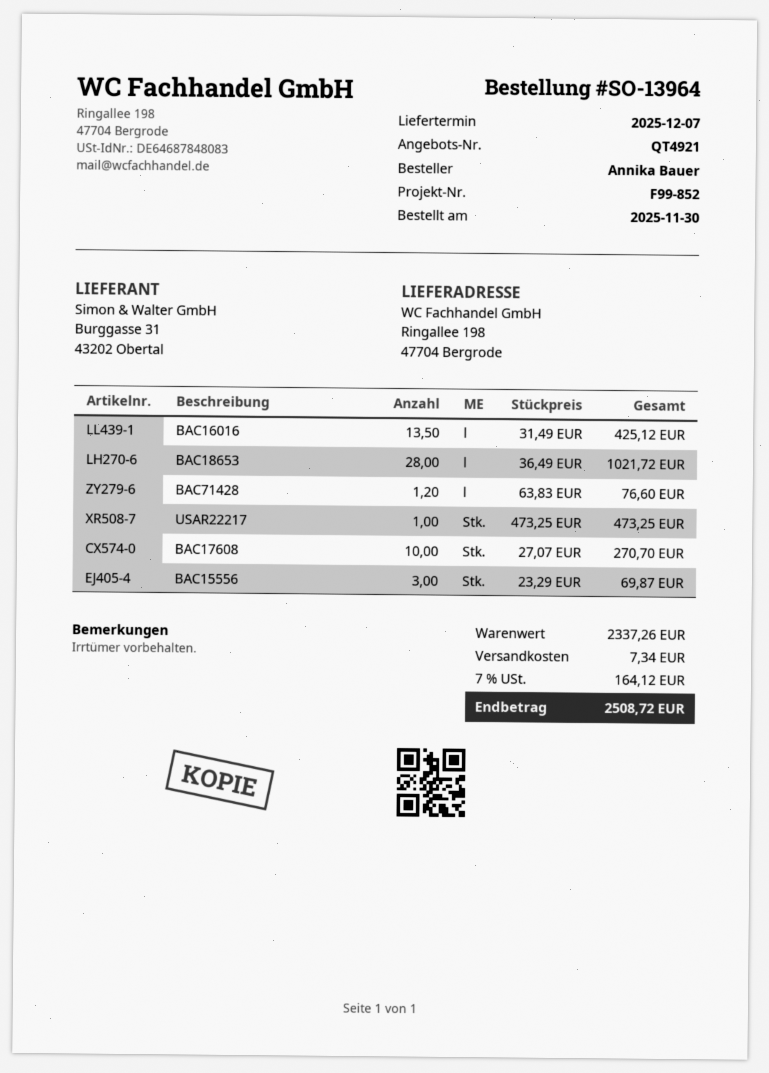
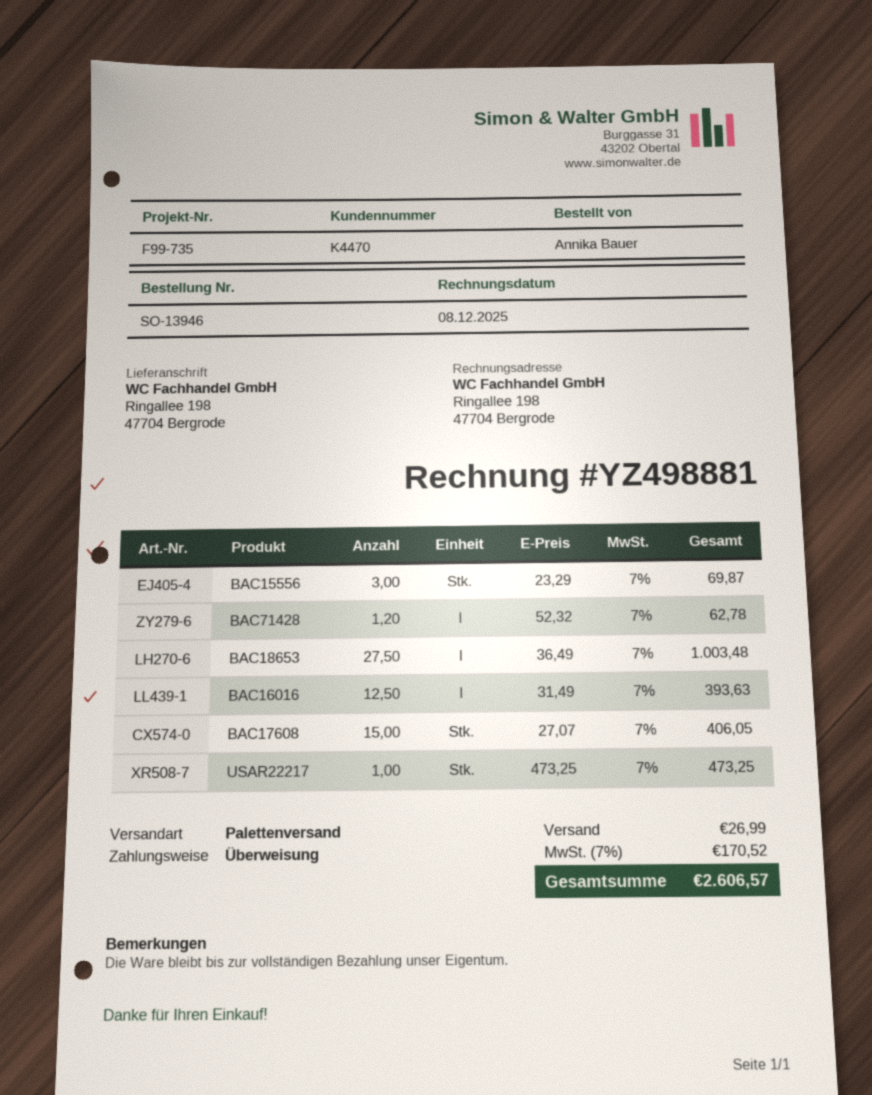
order number: SO-13964 -> SO-13946
reference: F99-852 -> F99-735
BAC16016: 13.5 x 31.49 = 425.12 -> 12.5 x 31.49 = 393.63
BAC18653: 28 x 36.49 = 1021.72 -> 27.5 x 36.49 = 1003.48
BAC71428: 1.2 x 63.83 = 76.60 -> 1.2 x 52.32 = 62.78
BAC17608: 10 x 27.07 = 270.70 -> 15 x 27.07 = 406.05
shipping: 7.34 -> 26.99
tax: 7% = 164.12 -> 7% = 170.52
total: 2508.72 -> 2606.57

